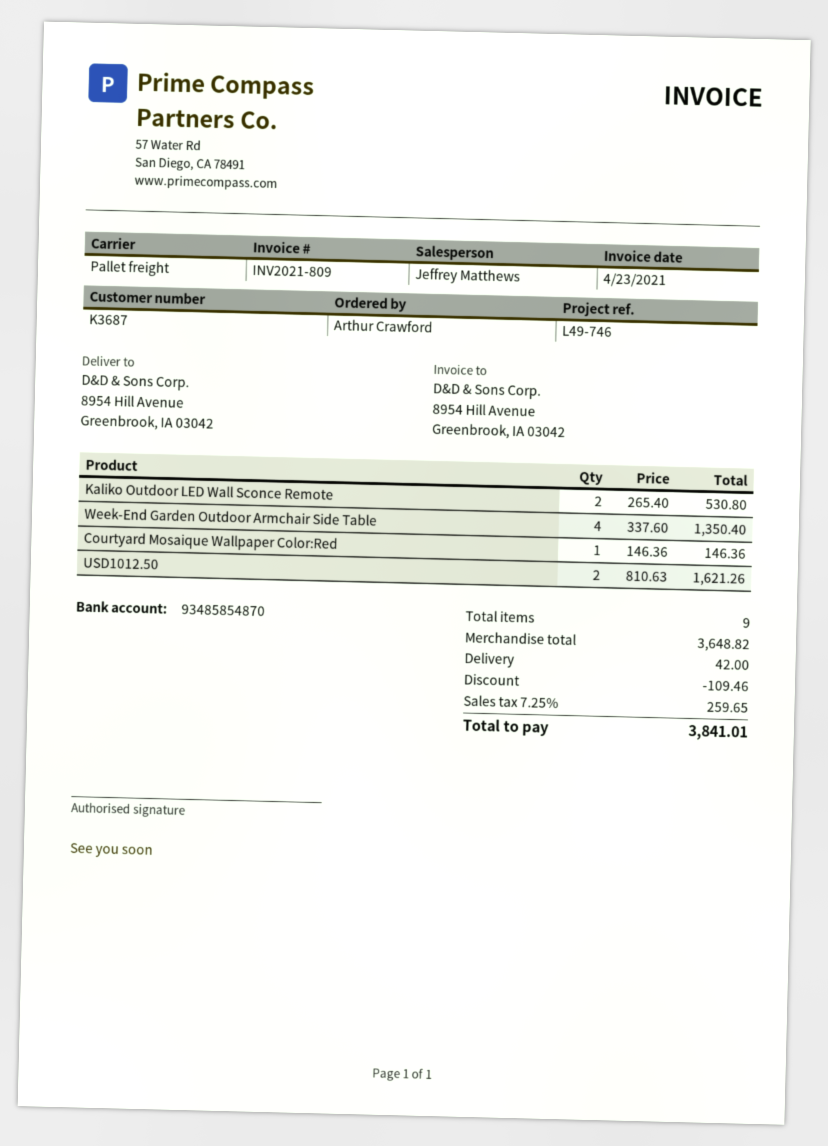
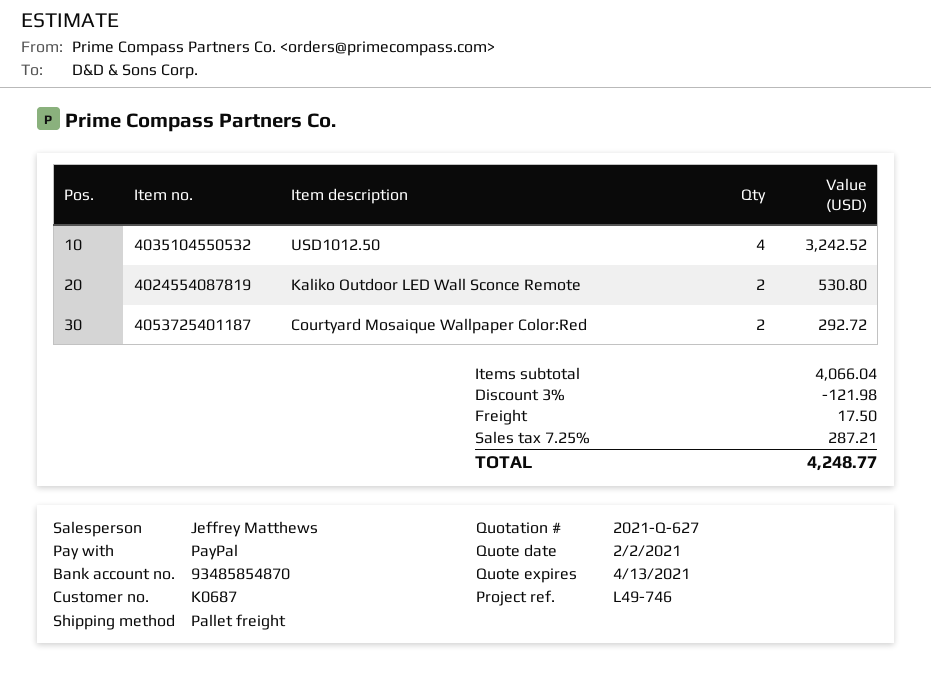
customer number: K3687 -> K0687
Week-End Garden Outdoor Armchair Side Table: 4 for 1350.40 -> none
Courtyard Mosaique Wallpaper Color:Red: 1 for 146.36 -> 2 for 292.72
USD1012.50: 2 for 1621.26 -> 4 for 3242.52
subtotal: 3648.82 -> 4066.04
discount: 109.46 -> 121.98
shipping: 42.00 -> 17.50
tax: 7.25% = 259.65 -> 7.25% = 287.21
total: 3841.01 -> 4248.77

